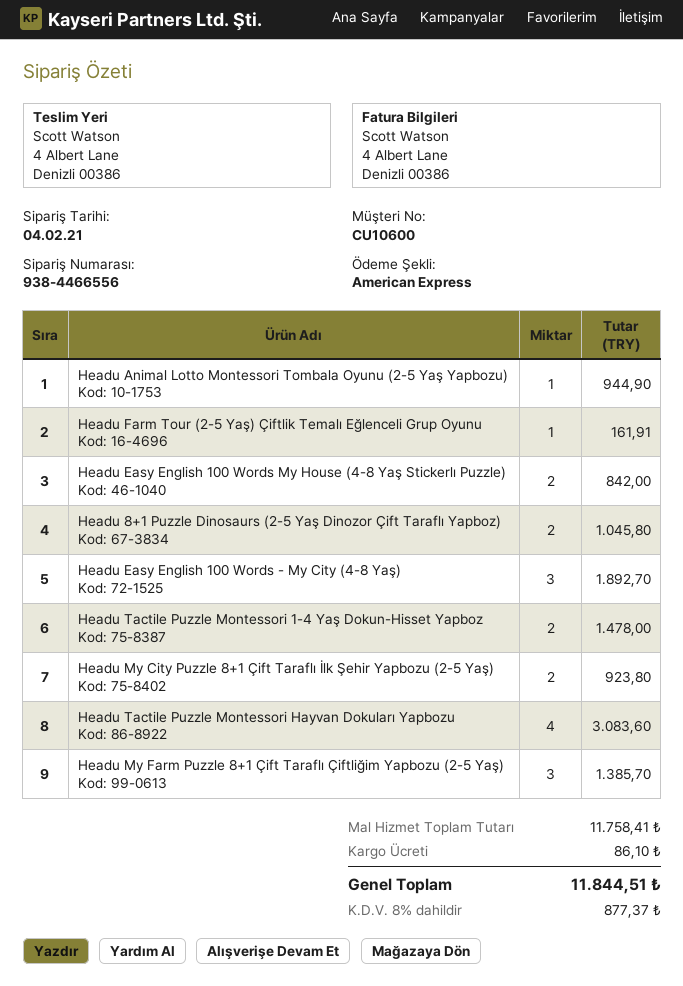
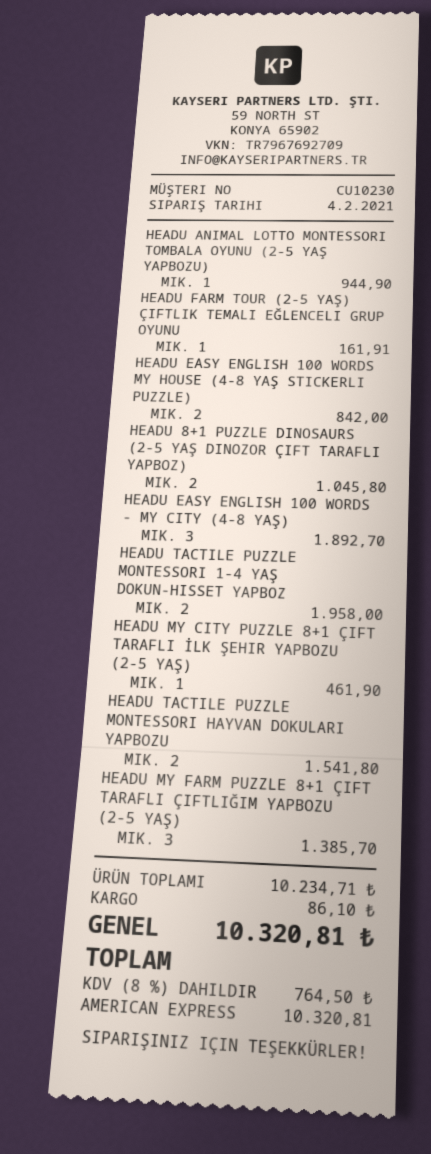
customer number: CU10600 -> CU10230
Headu Tactile Puzzle Montessori 1-4 Yaş Dokun-Hisset Yapboz: 2 for 1478.00 -> 2 for 1958.00
Headu My City Puzzle 8+1 Çift Taraflı İlk Şehir Yapbozu (2-5 Yaş): 2 for 923.80 -> 1 for 461.90
Headu Tactile Puzzle Montessori Hayvan Dokuları Yapbozu: 4 for 3083.60 -> 2 for 1541.80
subtotal: 11758.41 -> 10234.71
tax: 8% = 877.37 -> 8% = 764.50
total: 11844.51 -> 10320.81

